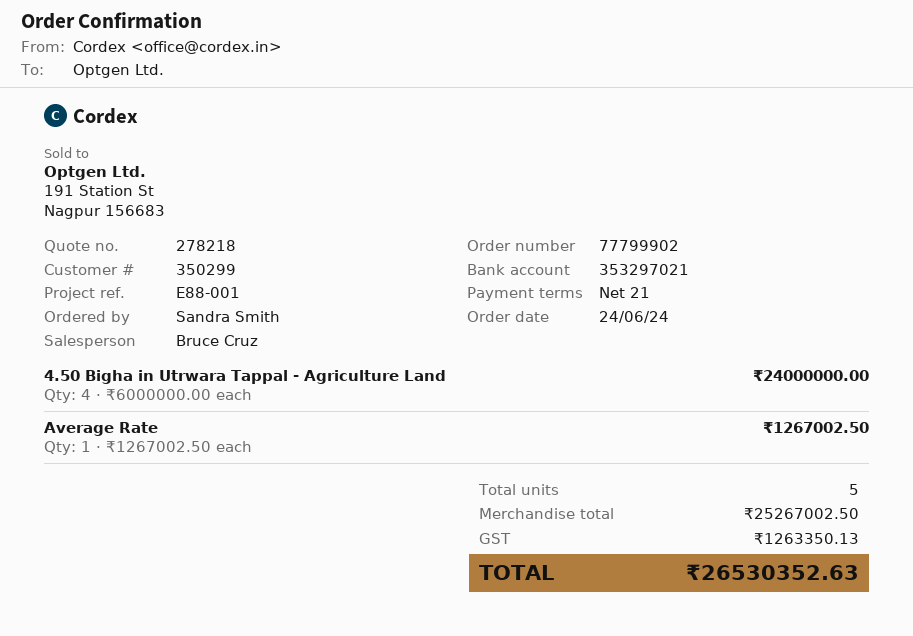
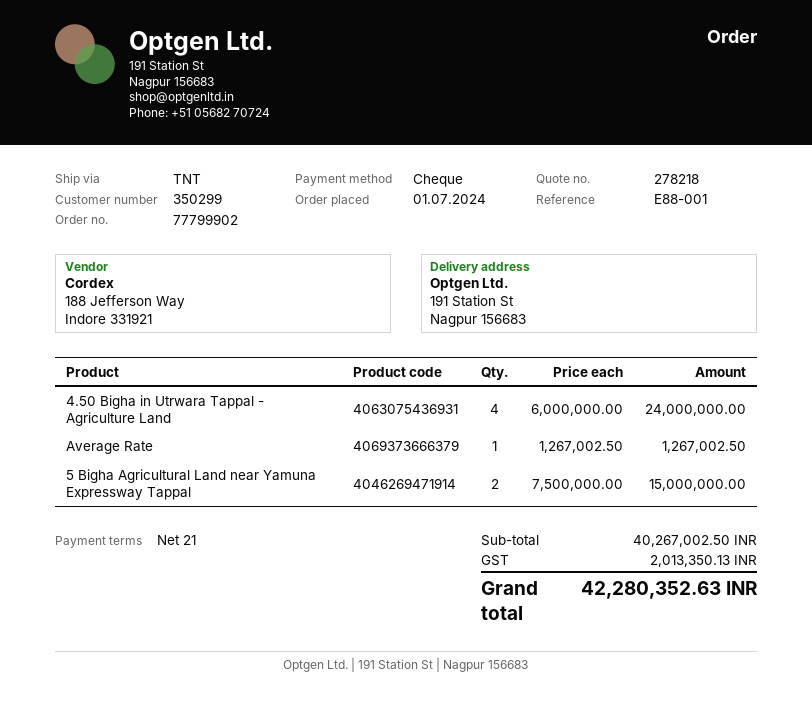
order date: 2024-06-24 -> 2024-07-01
5 Bigha Agricultural Land near Yamuna Expressway Tappal: none -> 2 x 7500000.00 = 15000000.00
subtotal: 25267002.50 -> 40267002.50
tax: 1263350.13 -> 2013350.13
total: 26530352.63 -> 42280352.63

